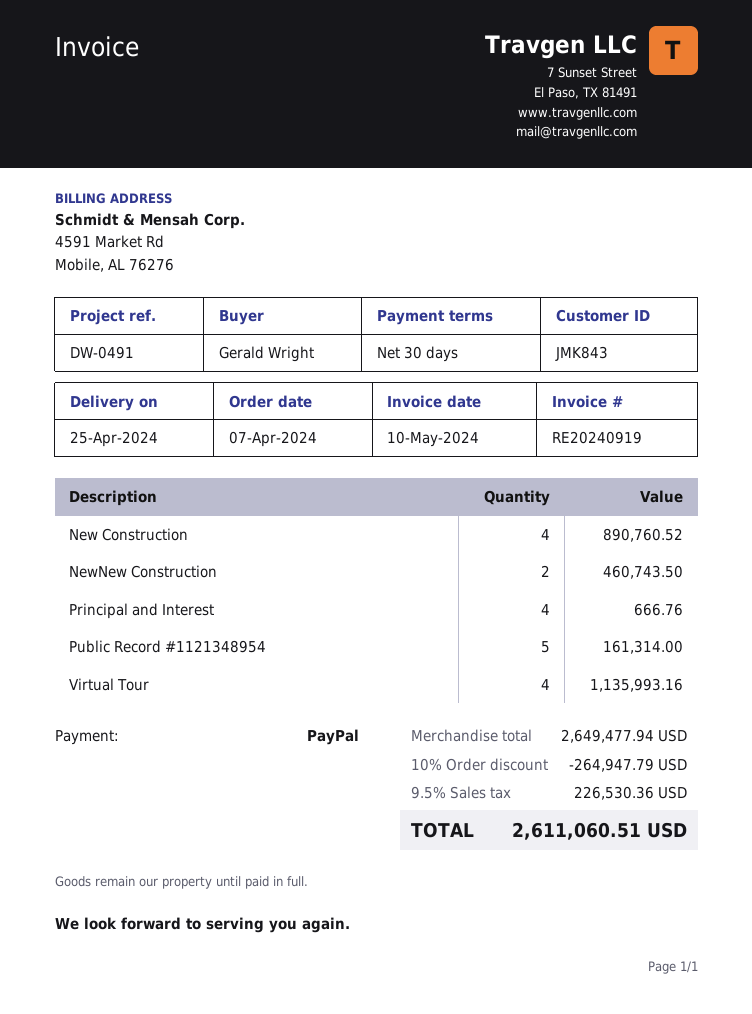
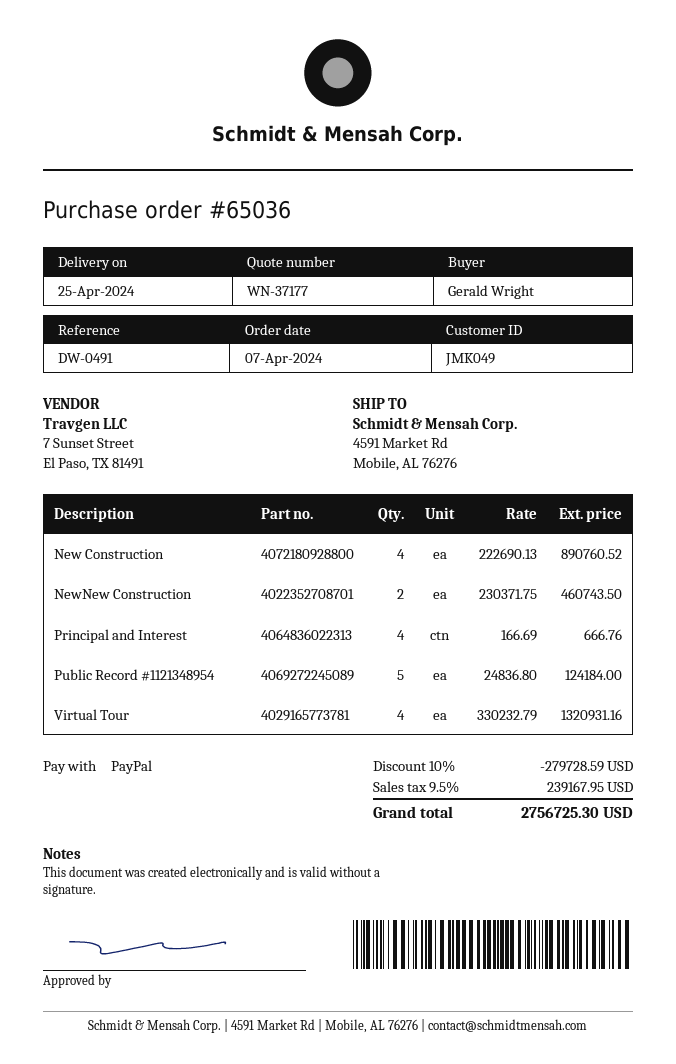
customer number: JMK843 -> JMK049
Public Record #1121348954: 5 for 161314.00 -> 5 for 124184.00
Virtual Tour: 4 for 1135993.16 -> 4 for 1320931.16
discount: 10% = 264947.79 -> 10% = 279728.59
tax: 9.5% = 226530.36 -> 9.5% = 239167.95
total: 2611060.51 -> 2756725.30

